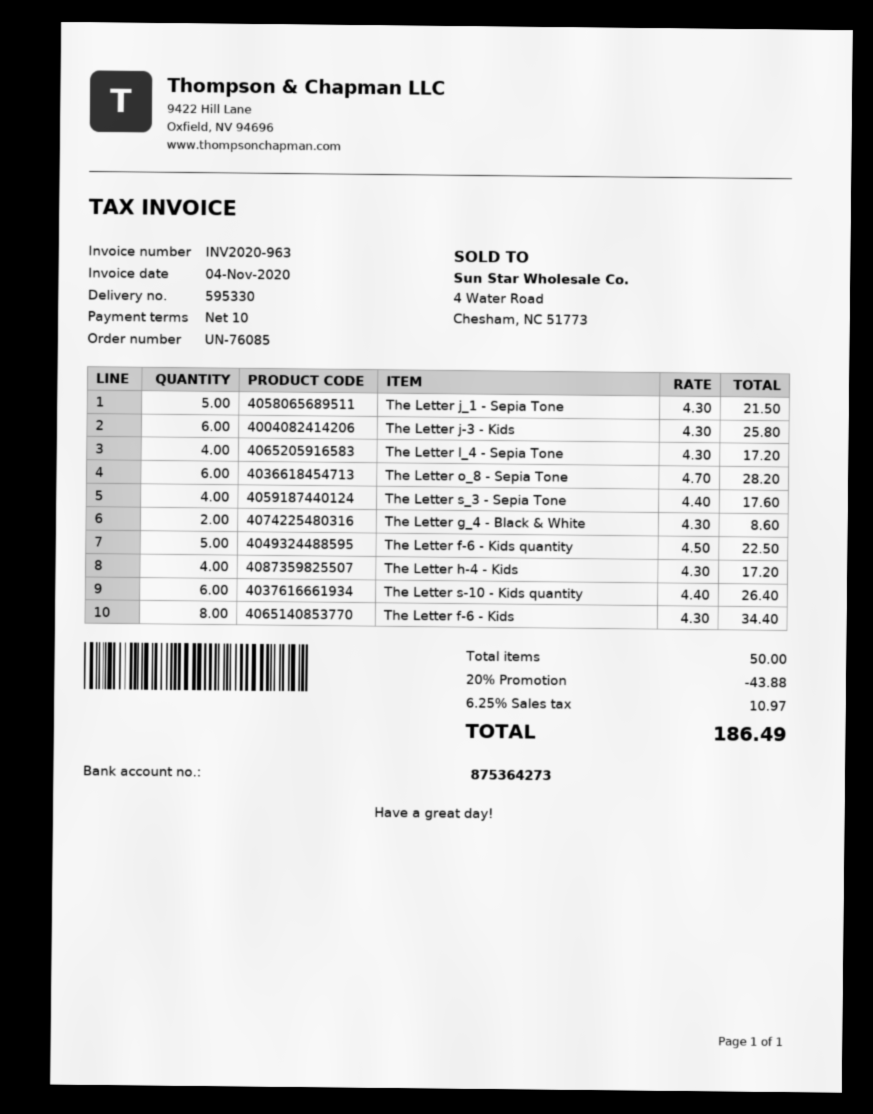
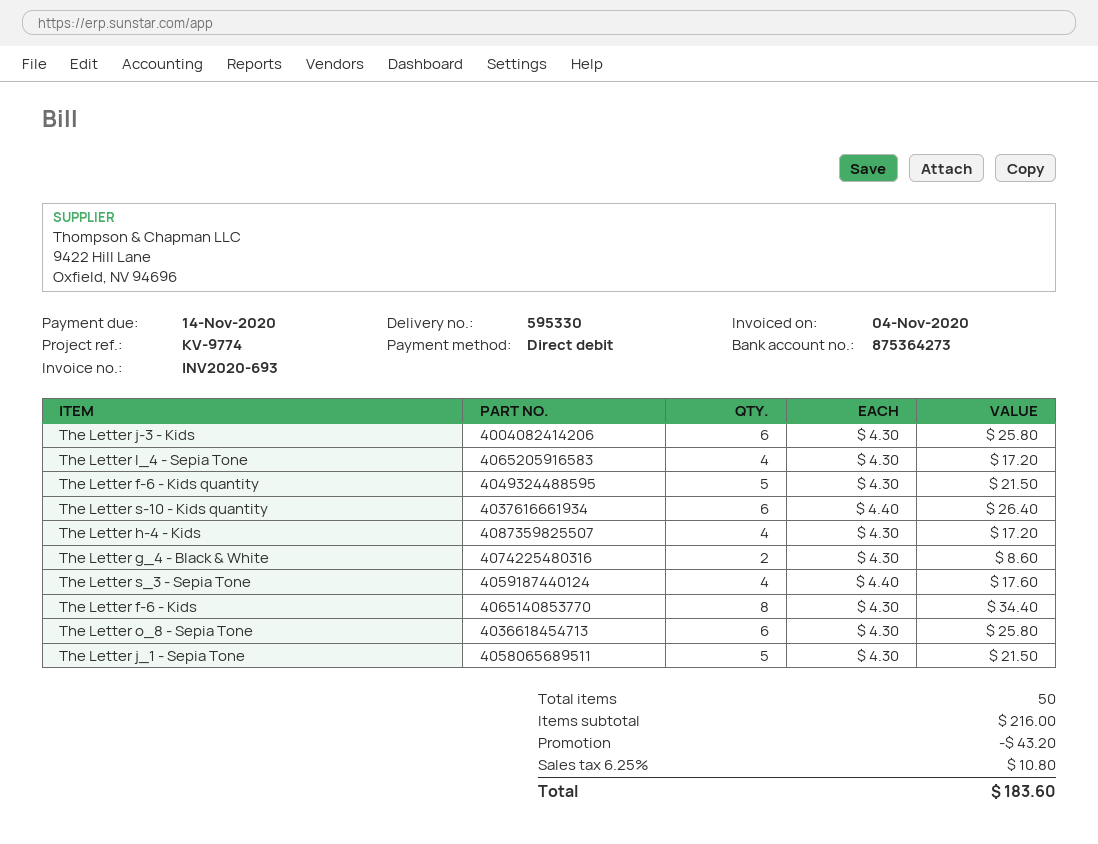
invoice number: INV2020-963 -> INV2020-693
The Letter o_8 - Sepia Tone: 6 x 4.70 = 28.20 -> 6 x 4.30 = 25.80
The Letter f-6 - Kids quantity: 5 x 4.50 = 22.50 -> 5 x 4.30 = 21.50
discount: 43.88 -> 43.20
tax: 6.25% = 10.97 -> 6.25% = 10.80
total: 186.49 -> 183.60

